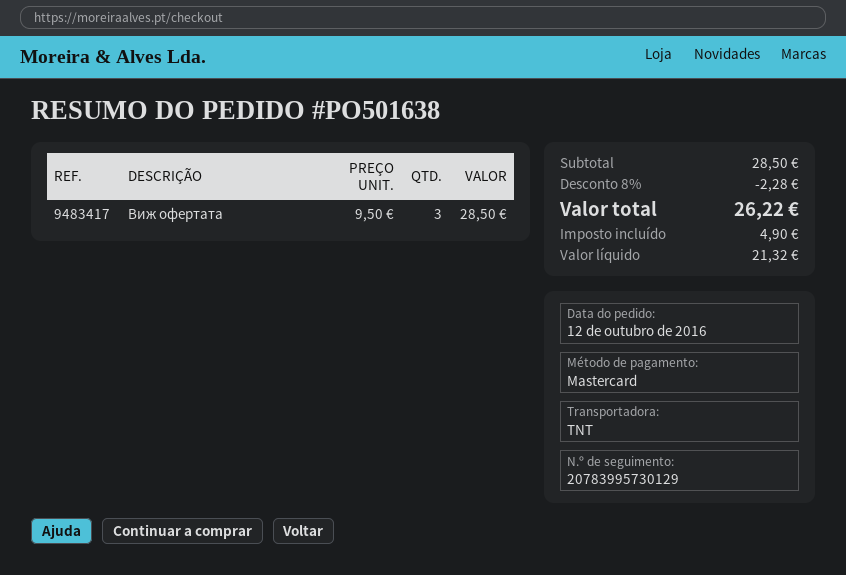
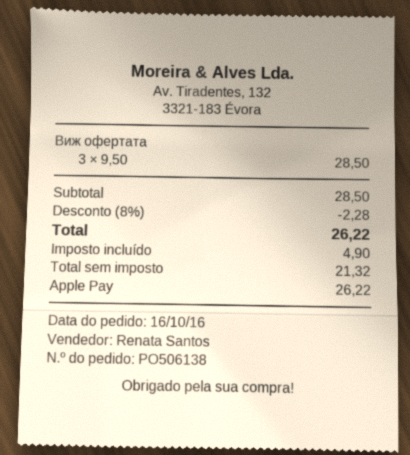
order number: PO501638 -> PO506138
order date: 2016-10-12 -> 2016-10-16
payment method: Mastercard -> Apple Pay

